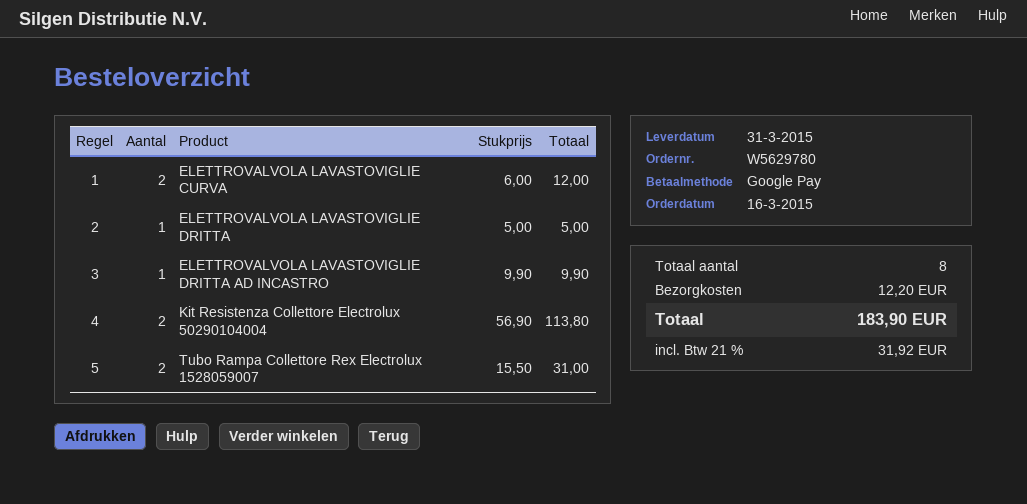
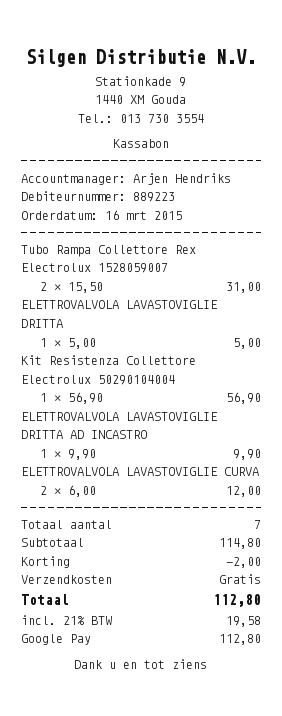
Kit Resistenza Collettore Electrolux 50290104004: 2 x 56.90 = 113.80 -> 1 x 56.90 = 56.90
total quantity: 8 -> 7
discount: none -> 2.00
shipping: 12.20 -> 0.00
tax: 21% = 31.92 -> 21% = 19.58
total: 183.90 -> 112.80

